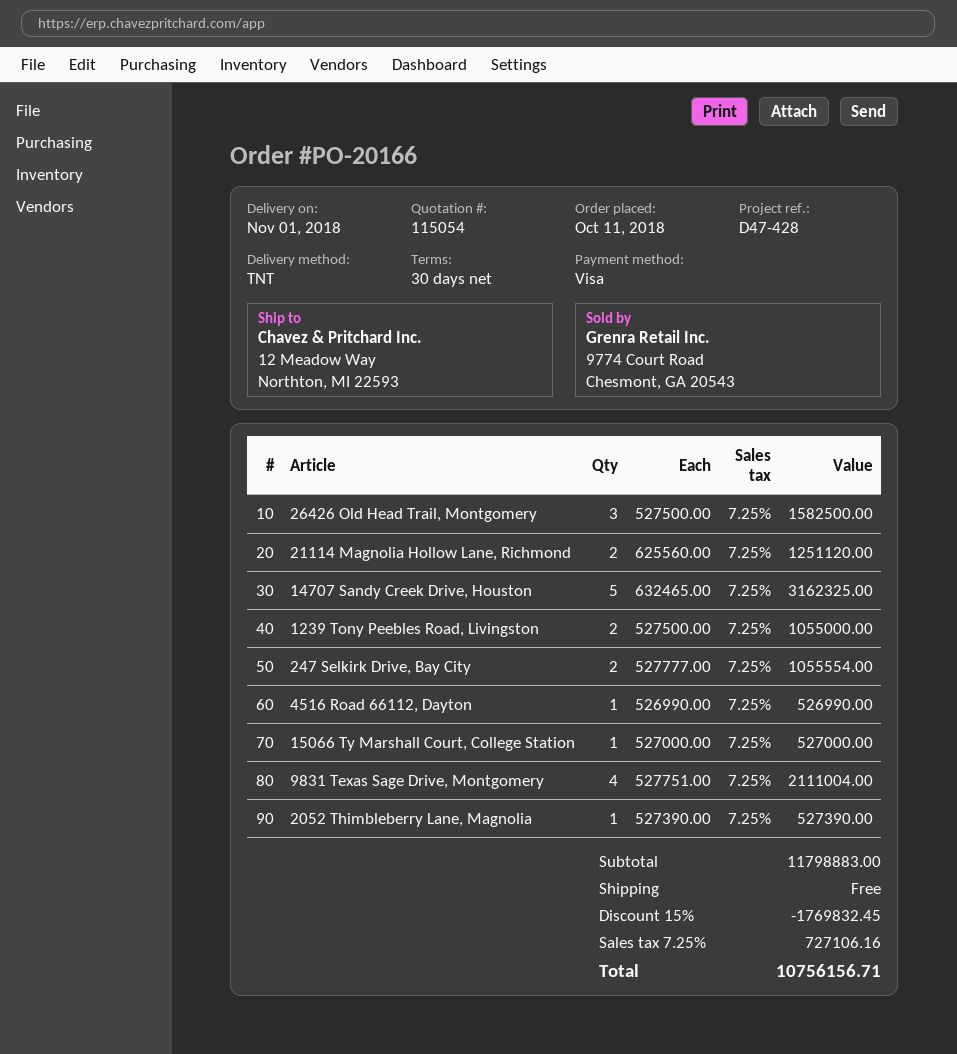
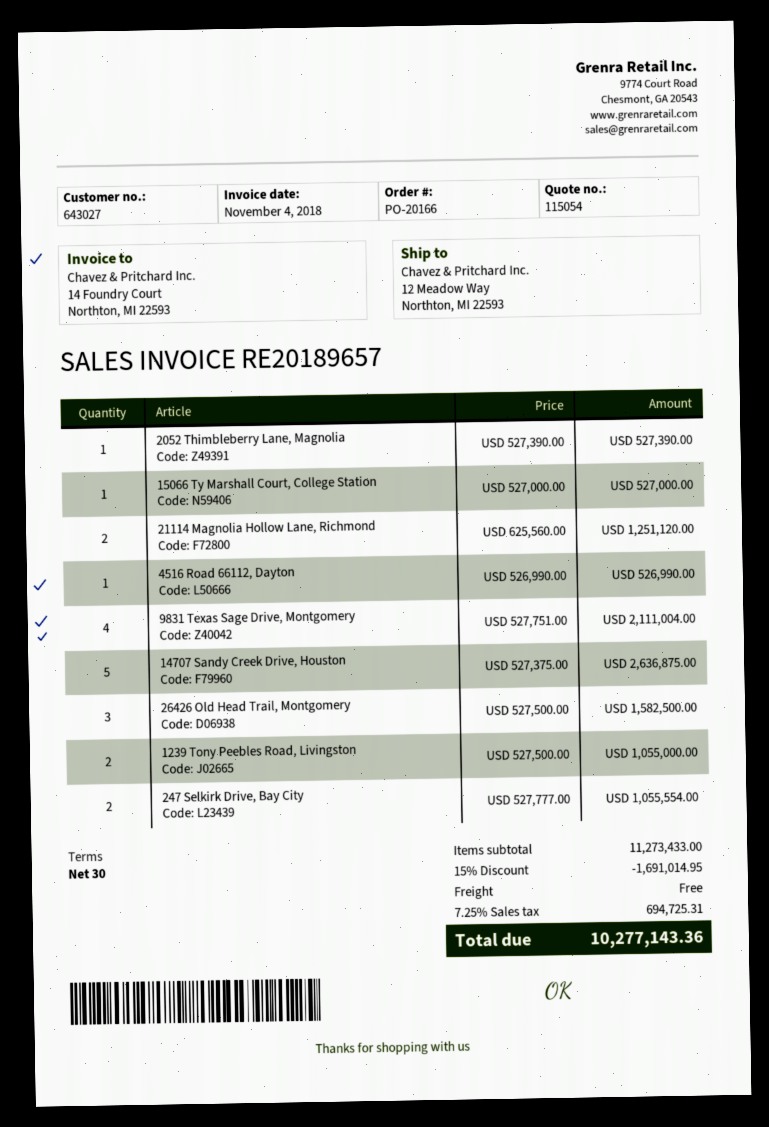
14707 Sandy Creek Drive, Houston: 5 x 632465.00 = 3162325.00 -> 5 x 527375.00 = 2636875.00
subtotal: 11798883.00 -> 11273433.00
discount: 15% = 1769832.45 -> 15% = 1691014.95
tax: 7.25% = 727106.16 -> 7.25% = 694725.31
total: 10756156.71 -> 10277143.36

